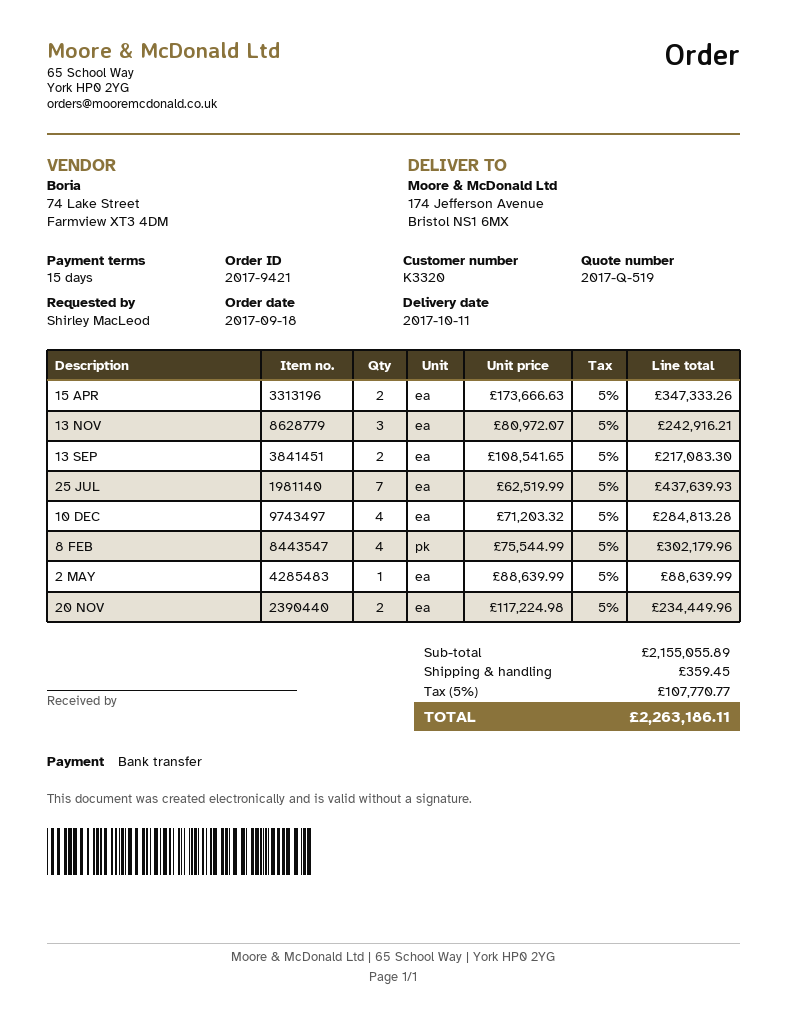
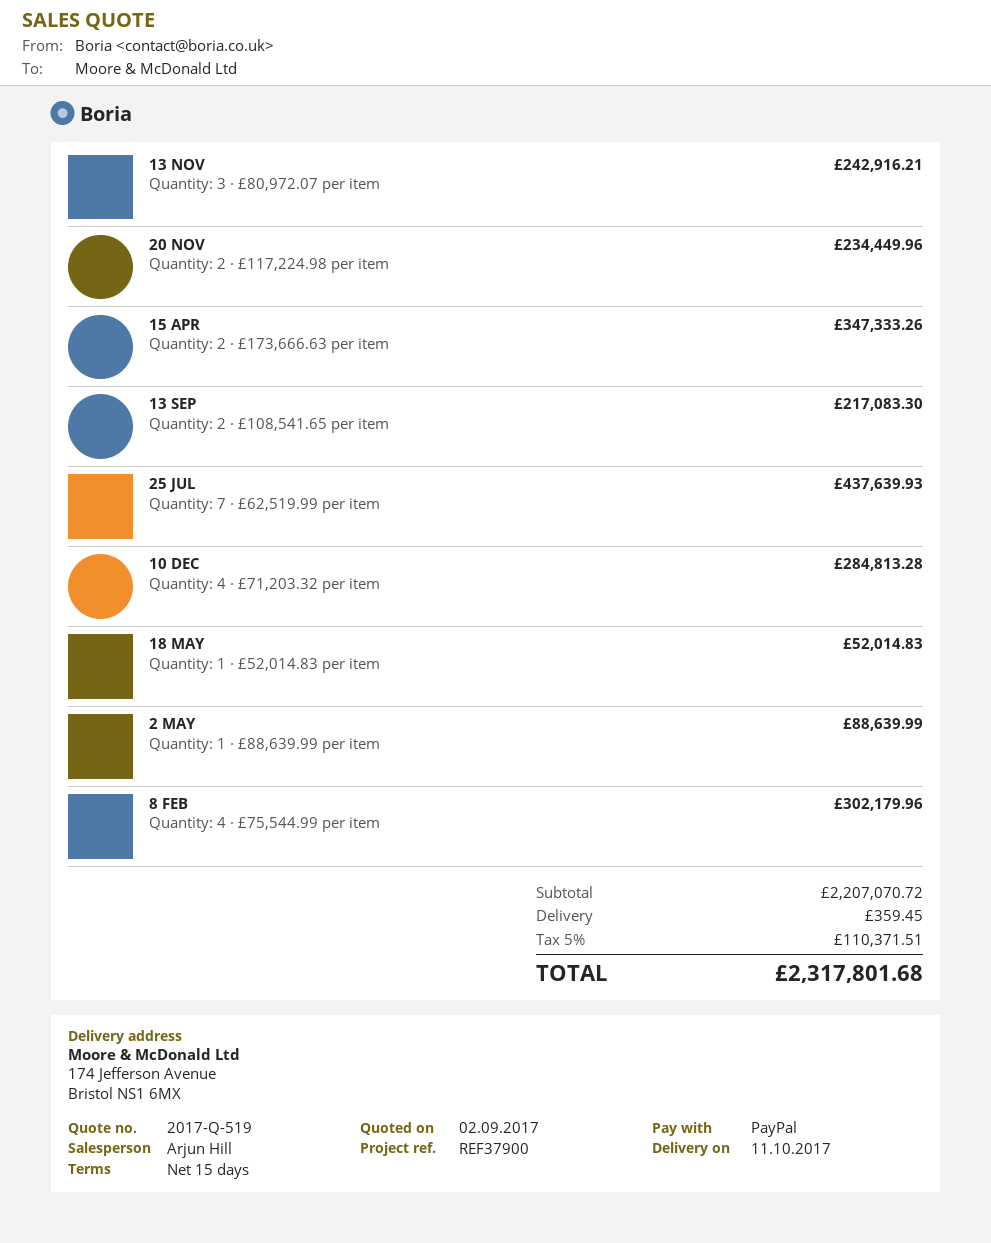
payment method: bank transfer -> PayPal
18 MAY: none -> 1 x 52014.83 = 52014.83
subtotal: 2155055.89 -> 2207070.72
tax: 5% = 107770.77 -> 5% = 110371.51
total: 2263186.11 -> 2317801.68

